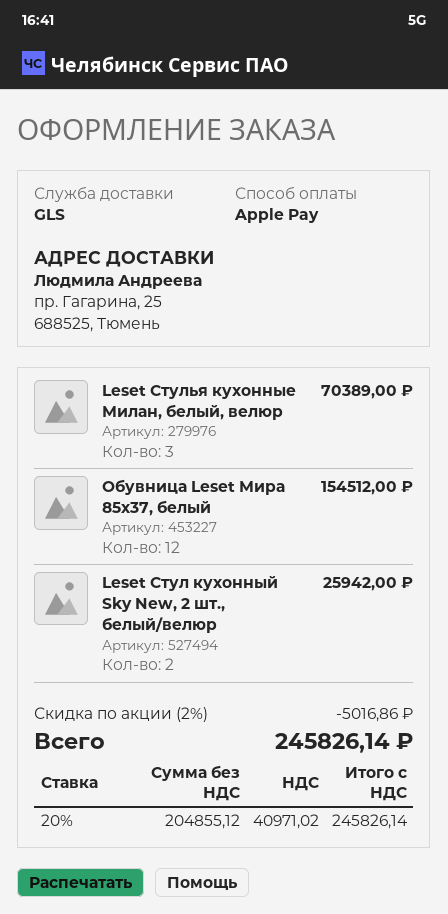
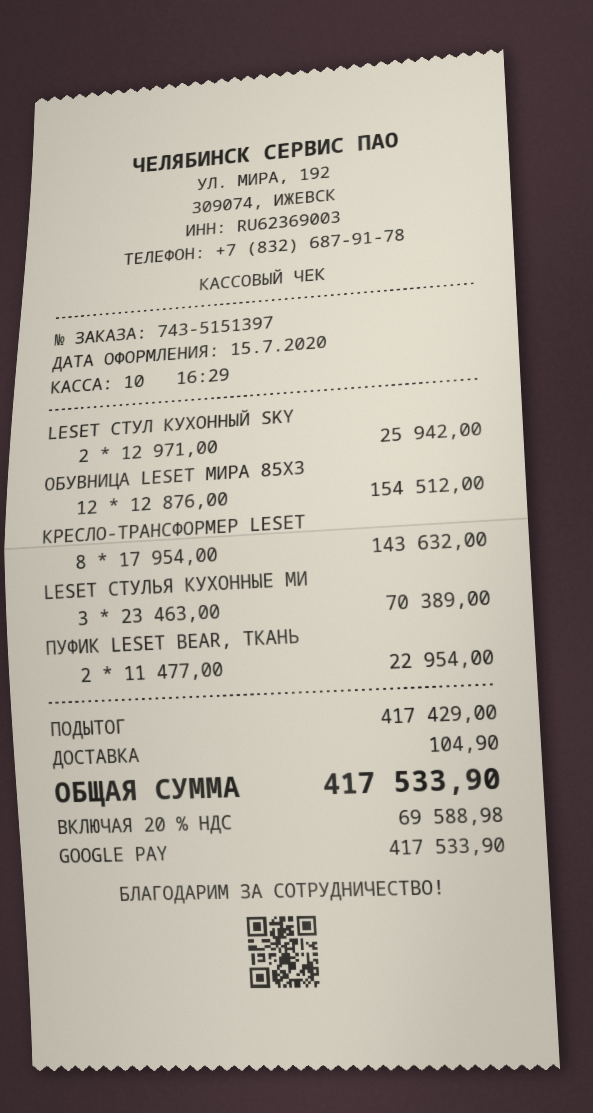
payment method: Apple Pay -> Google Pay
КРЕСЛО-ТРАНСФОРМЕР LESET: none -> 8 for 143632.00
ПУФИК LESET BEAR, ТКАНЬ: none -> 2 for 22954.00
discount: 2% = 5016.86 -> none
shipping: none -> 104.90
tax: 20% = 40971.02 -> 20% = 69588.98
total: 245826.14 -> 417533.90

